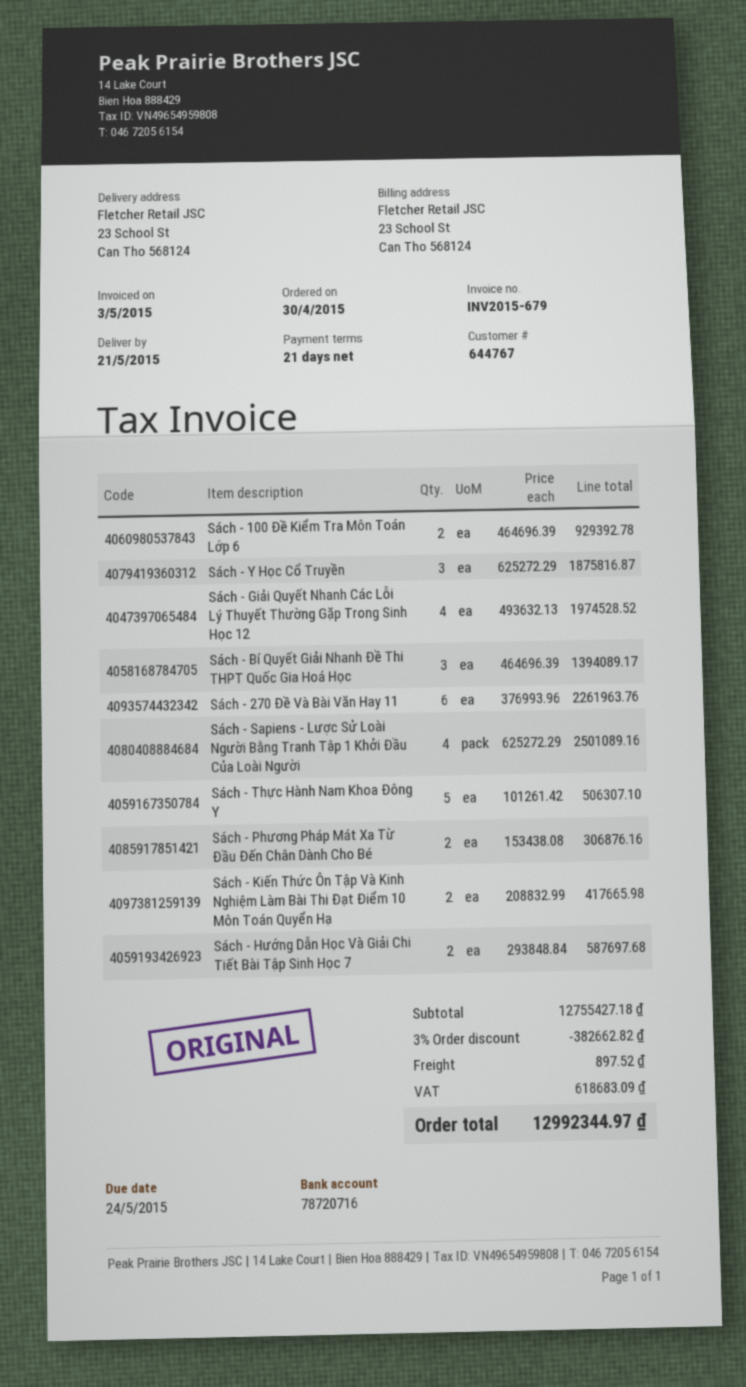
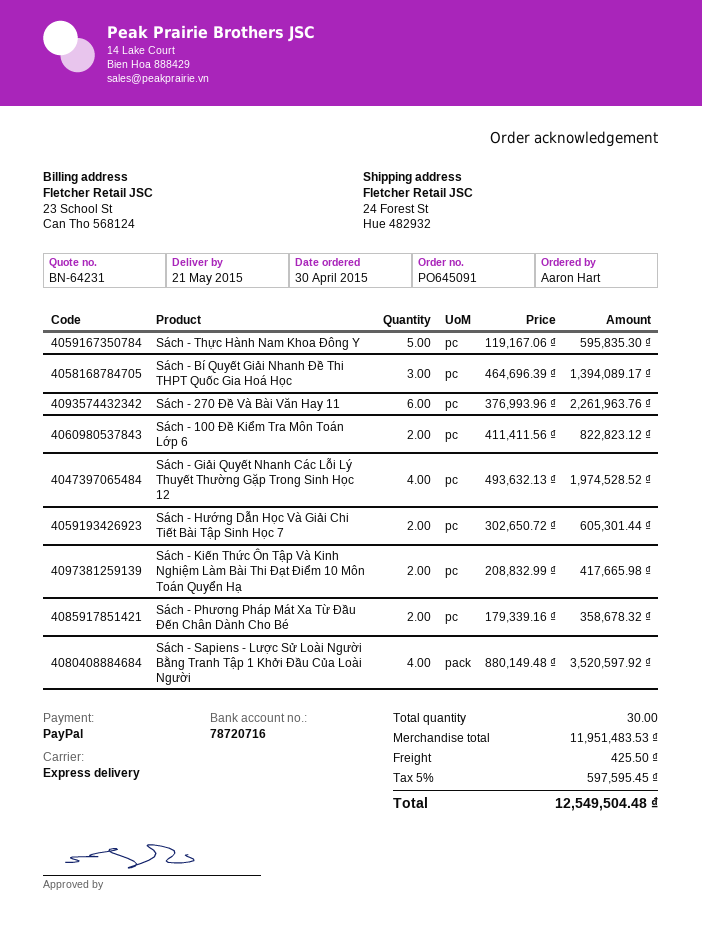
ship to: 23 School St, Can Tho 568124 -> 24 Forest St, Hue 482932
Sách - 100 Đề Kiểm Tra Môn Toán Lớp 6: 2 x 464696.39 = 929392.78 -> 2 x 411411.56 = 822823.12
Sách - Y Học Cổ Truyền: 3 x 625272.29 = 1875816.87 -> none
Sách - Sapiens - Lược Sử Loài Người Bằng Tranh Tập 1 Khởi Đầu Của Loài Người: 4 x 625272.29 = 2501089.16 -> 4 x 880149.48 = 3520597.92
Sách - Thực Hành Nam Khoa Đông Y: 5 x 101261.42 = 506307.10 -> 5 x 119167.06 = 595835.30
Sách - Phương Pháp Mát Xa Từ Đầu Đến Chân Dành Cho Bé: 2 x 153438.08 = 306876.16 -> 2 x 179339.16 = 358678.32
Sách - Hướng Dẫn Học Và Giải Chi Tiết Bài Tập Sinh Học 7: 2 x 293848.84 = 587697.68 -> 2 x 302650.72 = 605301.44
subtotal: 12755427.18 -> 11951483.53
discount: 3% = 382662.82 -> none
shipping: 897.52 -> 425.50
tax: 618683.09 -> 597595.45
total: 12992344.97 -> 12549504.48

